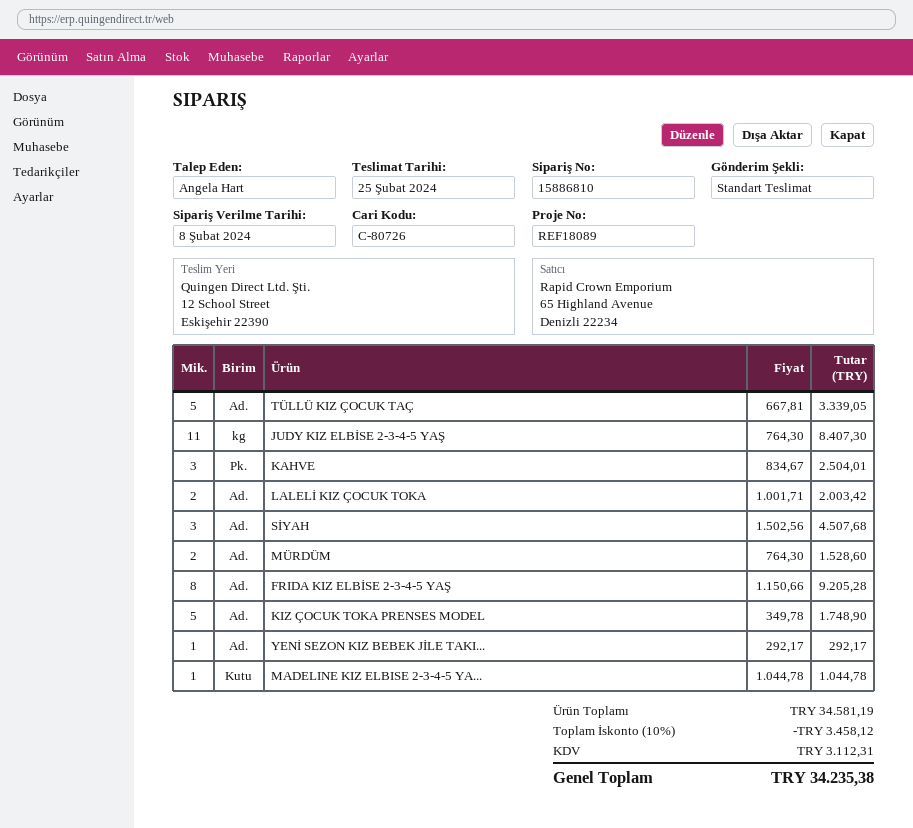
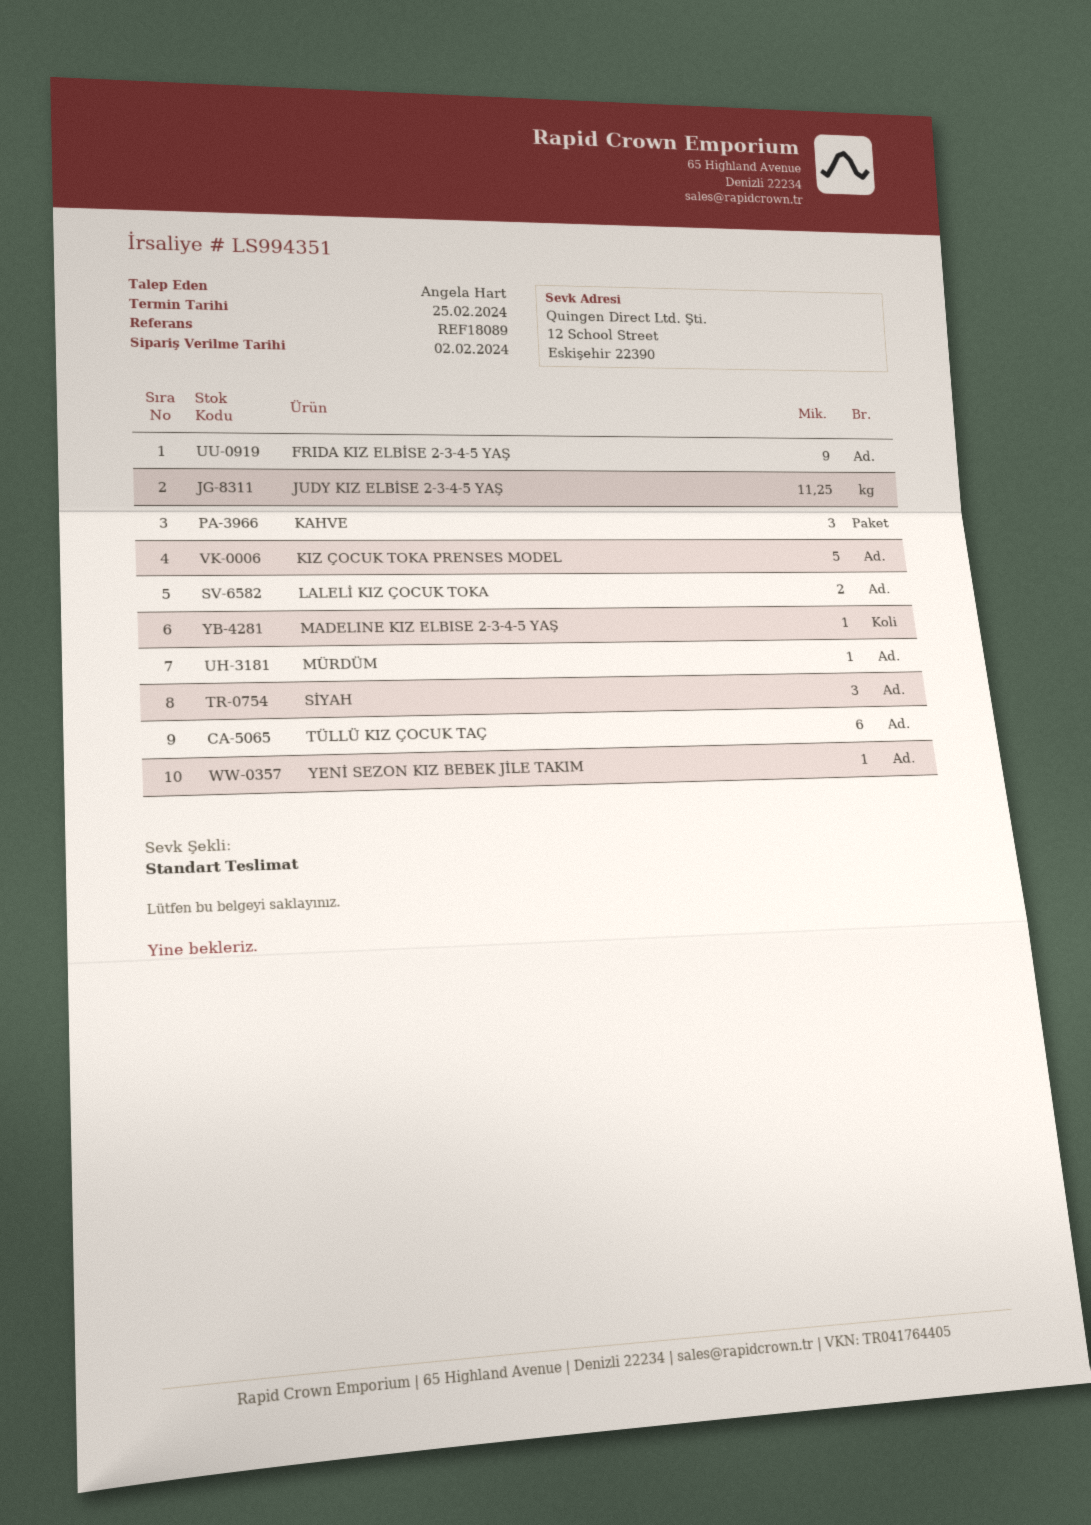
order date: 2024-02-08 -> 2024-02-02
TÜLLÜ KIZ ÇOCUK TAÇ: 5 -> 6
JUDY KIZ ELBİSE 2-3-4-5 YAŞ: 11 -> 11.25
MÜRDÜM: 2 -> 1
FRIDA KIZ ELBİSE 2-3-4-5 YAŞ: 8 -> 9

